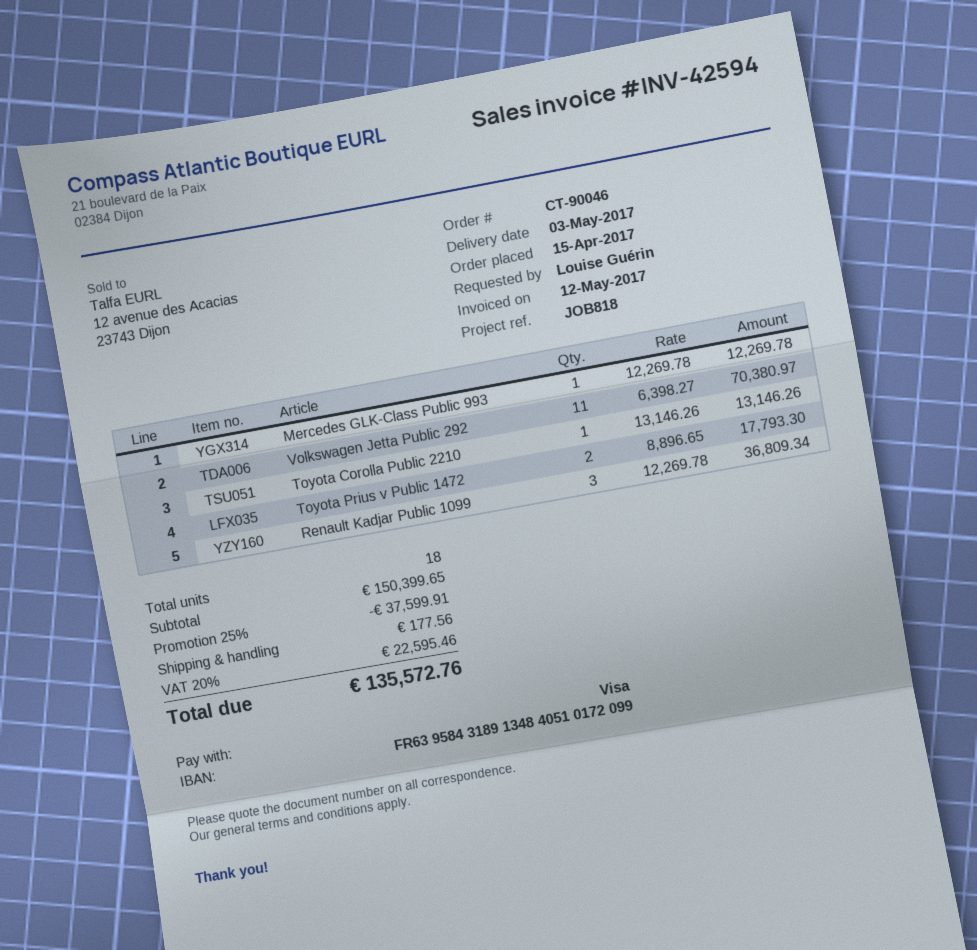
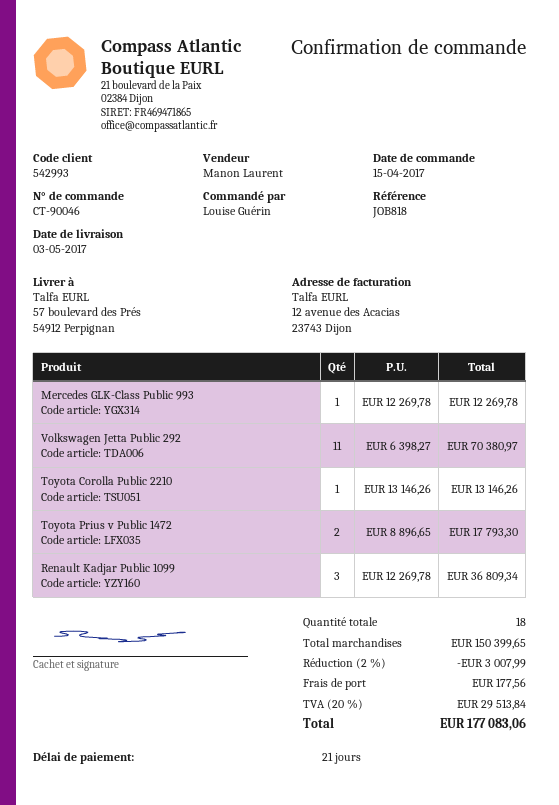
discount: 25% = 37599.91 -> 2% = 3007.99
tax: 20% = 22595.46 -> 20% = 29513.84
total: 135572.76 -> 177083.06

